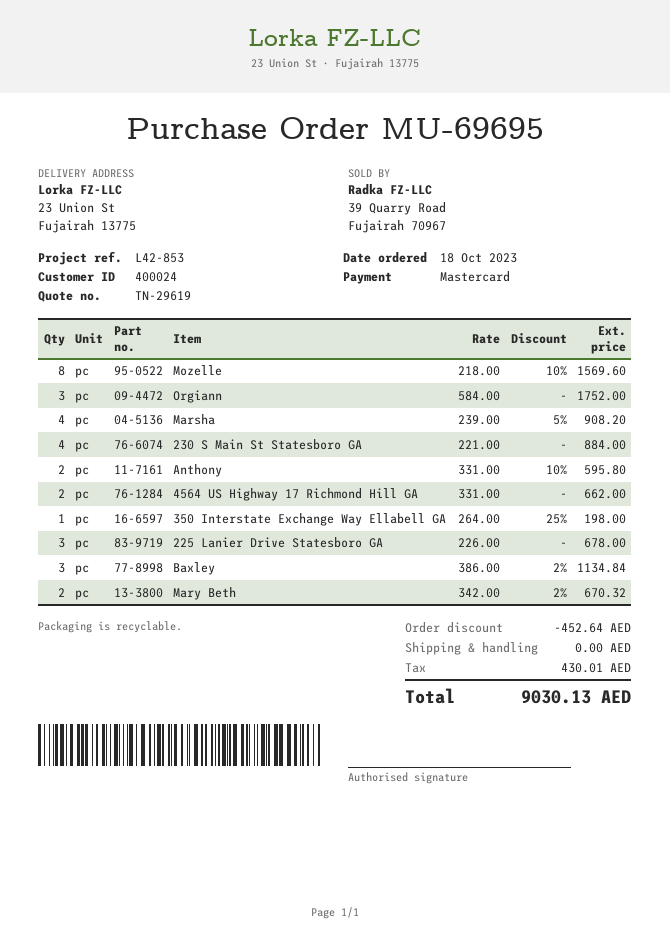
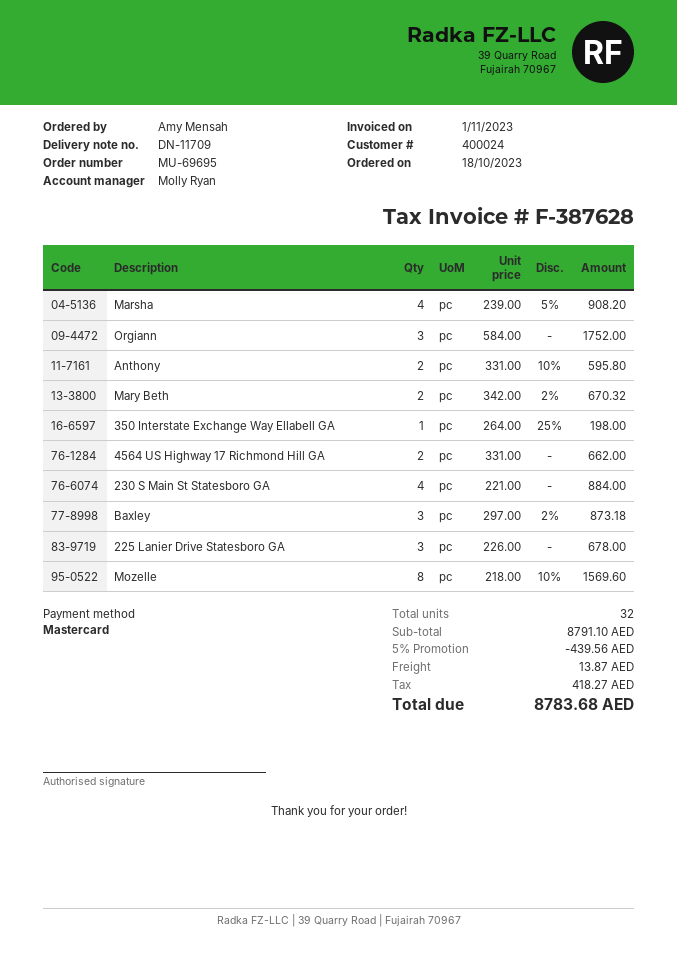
Baxley: 3 x 386.00 - 2% = 1134.84 -> 3 x 297.00 - 2% = 873.18
discount: 452.64 -> 439.56
shipping: 0.00 -> 13.87
tax: 430.01 -> 418.27
total: 9030.13 -> 8783.68

